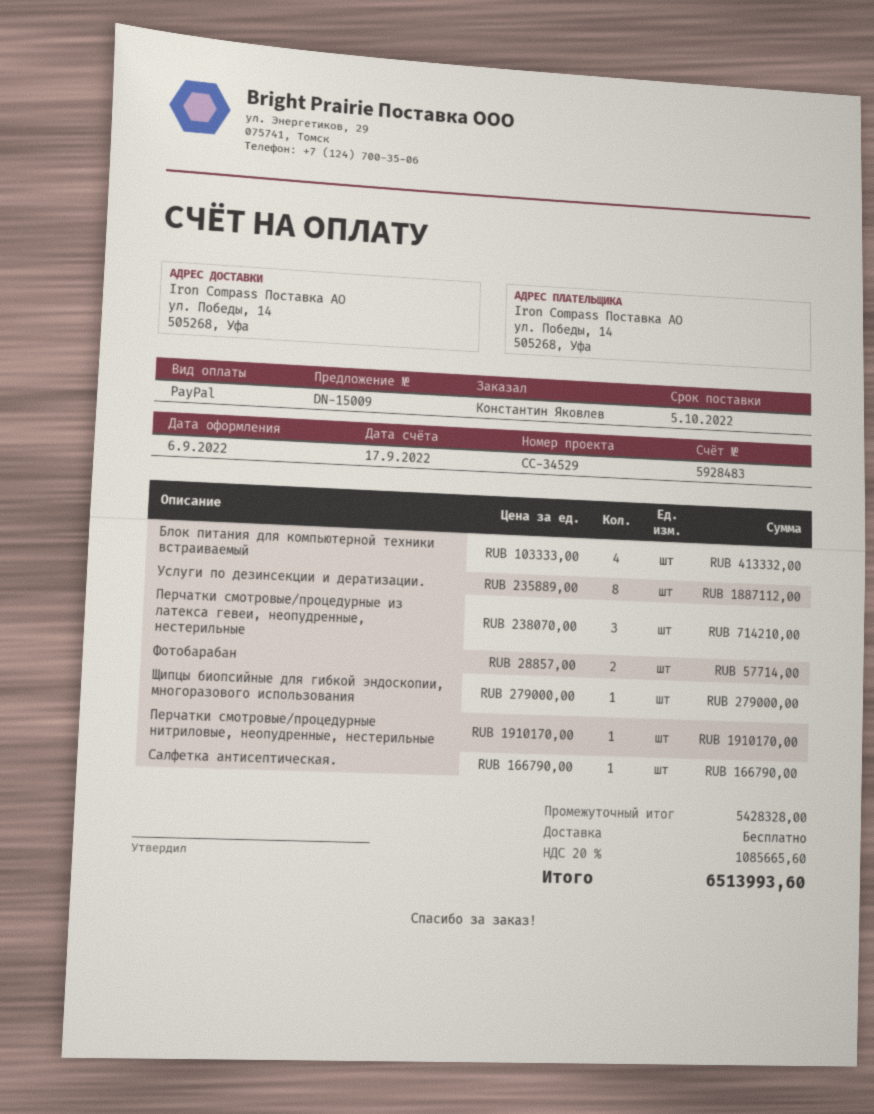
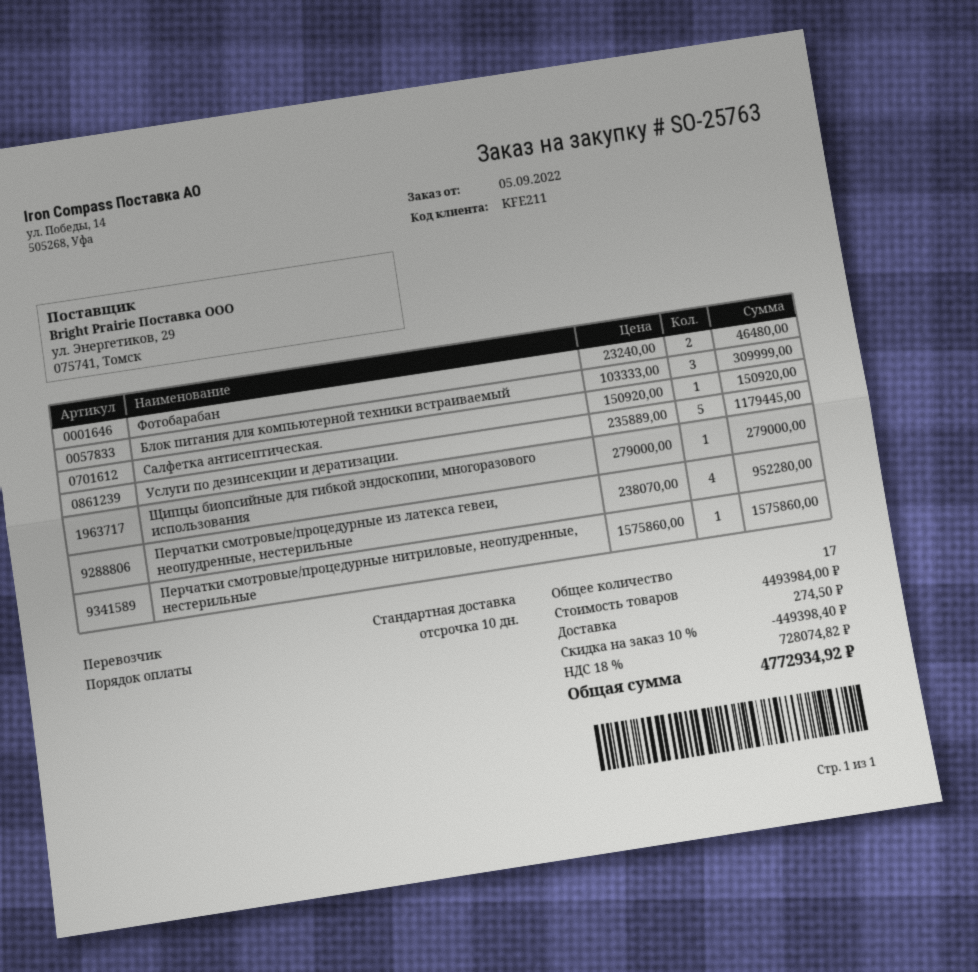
order date: 2022-09-06 -> 2022-09-05
Блок питания для компьютерной техники встраиваемый: 4 x 103333.00 = 413332.00 -> 3 x 103333.00 = 309999.00
Услуги по дезинсекции и дератизации.: 8 x 235889.00 = 1887112.00 -> 5 x 235889.00 = 1179445.00
Перчатки смотровые/процедурные из латекса гевеи, неопудренные, нестерильные: 3 x 238070.00 = 714210.00 -> 4 x 238070.00 = 952280.00
Фотобарабан: 2 x 28857.00 = 57714.00 -> 2 x 23240.00 = 46480.00
Перчатки смотровые/процедурные нитриловые, неопудренные, нестерильные: 1 x 1910170.00 = 1910170.00 -> 1 x 1575860.00 = 1575860.00
Салфетка антисептическая.: 1 x 166790.00 = 166790.00 -> 1 x 150920.00 = 150920.00
subtotal: 5428328.00 -> 4493984.00
discount: none -> 10% = 449398.40
shipping: 0.00 -> 274.50
tax: 20% = 1085665.60 -> 18% = 728074.82
total: 6513993.60 -> 4772934.92

